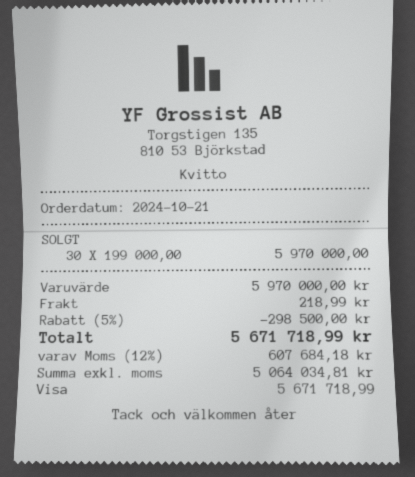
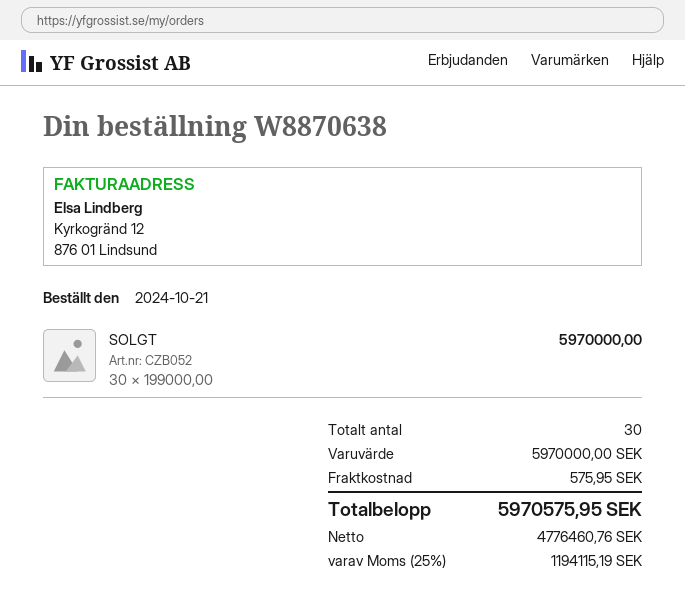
discount: 5% = 298500.00 -> none
shipping: 218.99 -> 575.95
net: 5064034.81 -> 4776460.76
tax: 12% = 607684.18 -> 25% = 1194115.19
total: 5671718.99 -> 5970575.95

